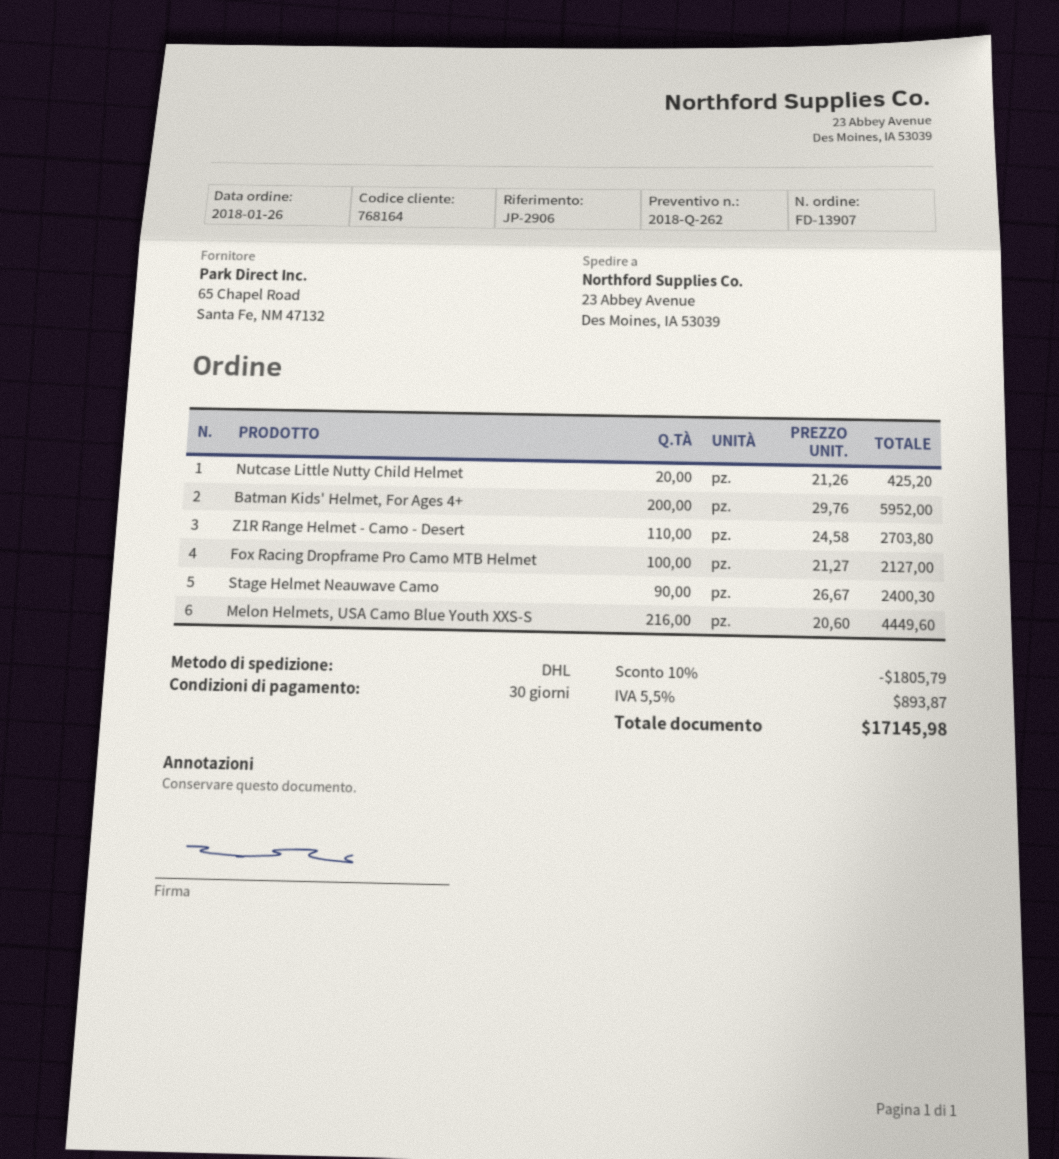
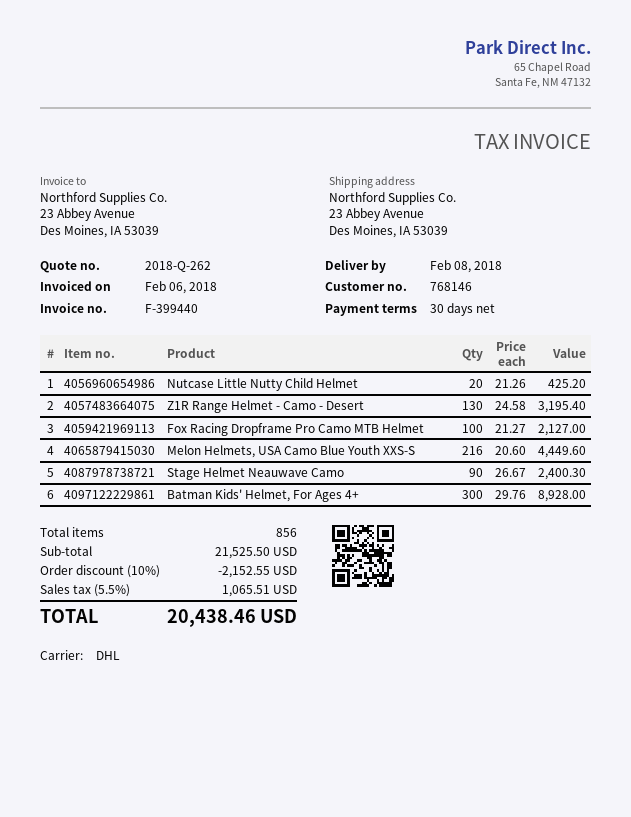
customer number: 768164 -> 768146
Batman Kids' Helmet, For Ages 4+: 200 x 29.76 = 5952.00 -> 300 x 29.76 = 8928.00
Z1R Range Helmet - Camo - Desert: 110 x 24.58 = 2703.80 -> 130 x 24.58 = 3195.40
discount: 10% = 1805.79 -> 10% = 2152.55
tax: 5.5% = 893.87 -> 5.5% = 1065.51
total: 17145.98 -> 20438.46

